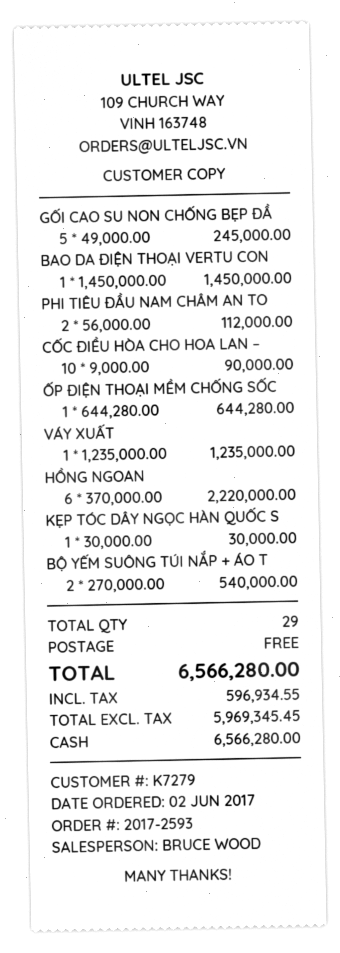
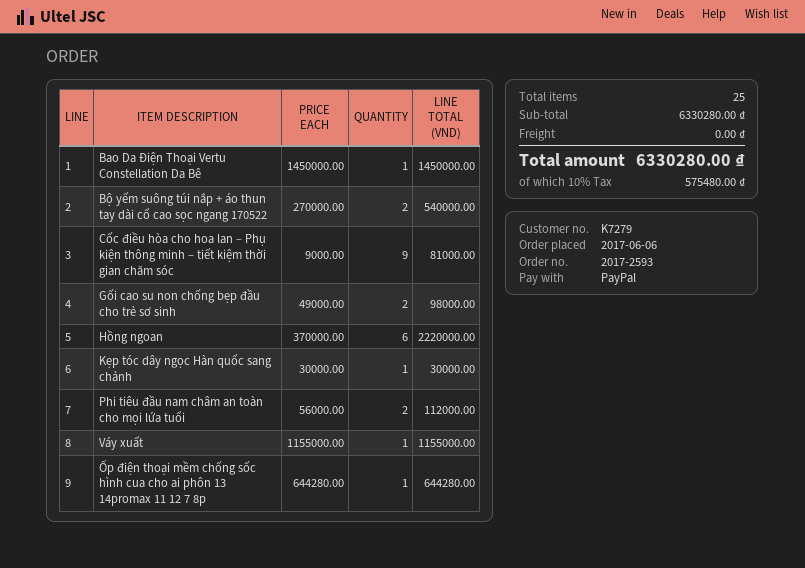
order date: 2017-06-02 -> 2017-06-06
payment method: cash -> PayPal
GỐI CAO SU NON CHỐNG BẸP ĐẦ: 5 x 49000.00 = 245000.00 -> 2 x 49000.00 = 98000.00
CỐC ĐIỀU HÒA CHO HOA LAN –: 10 x 9000.00 = 90000.00 -> 9 x 9000.00 = 81000.00
VÁY XUẤT: 1 x 1235000.00 = 1235000.00 -> 1 x 1155000.00 = 1155000.00
total quantity: 29 -> 25
tax: 596934.55 -> 575480.00
total: 6566280.00 -> 6330280.00

